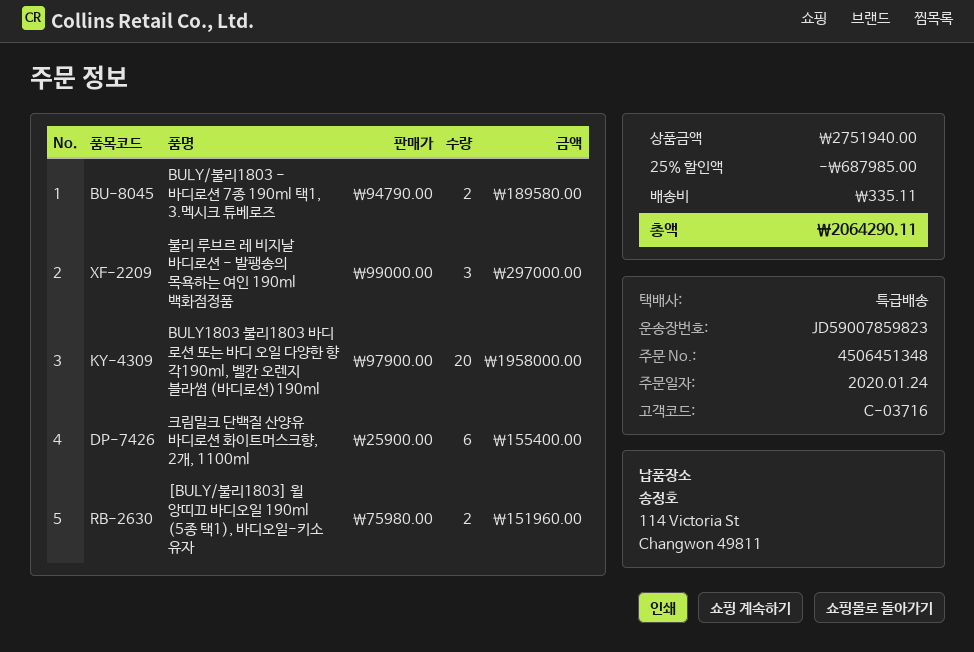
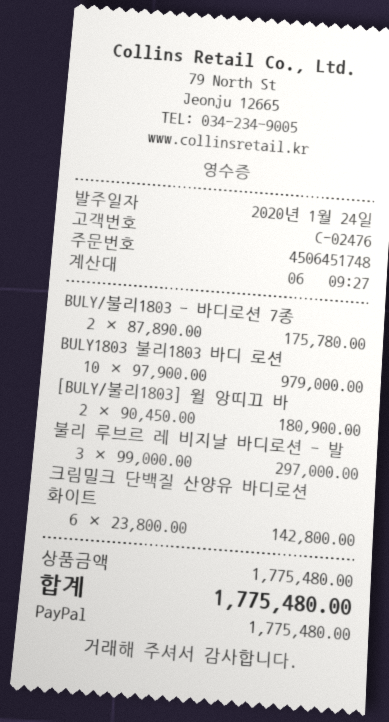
order number: 4506451348 -> 4506451748
customer number: C-03716 -> C-02476
BULY/불리1803 - 바디로션 7종 190ml 택1, 3.멕시크 튜베로즈: 2 x 94790.00 = 189580.00 -> 2 x 87890.00 = 175780.00
BULY1803 불리1803 바디 로션 또는 바디 오일 다양한 향 각190ml, 벨칸 오렌지 블라썸 (바디로션)190ml: 20 x 97900.00 = 1958000.00 -> 10 x 97900.00 = 979000.00
크림밀크 단백질 산양유 바디로션 화이트머스크향, 2개, 1100ml: 6 x 25900.00 = 155400.00 -> 6 x 23800.00 = 142800.00
[BULY/불리1803] 윌 앙띠끄 바디오일 190ml (5종 택1), 바디오일-키소 유자: 2 x 75980.00 = 151960.00 -> 2 x 90450.00 = 180900.00
subtotal: 2751940.00 -> 1775480.00
discount: 25% = 687985.00 -> none
shipping: 335.11 -> none
total: 2064290.11 -> 1775480.00

